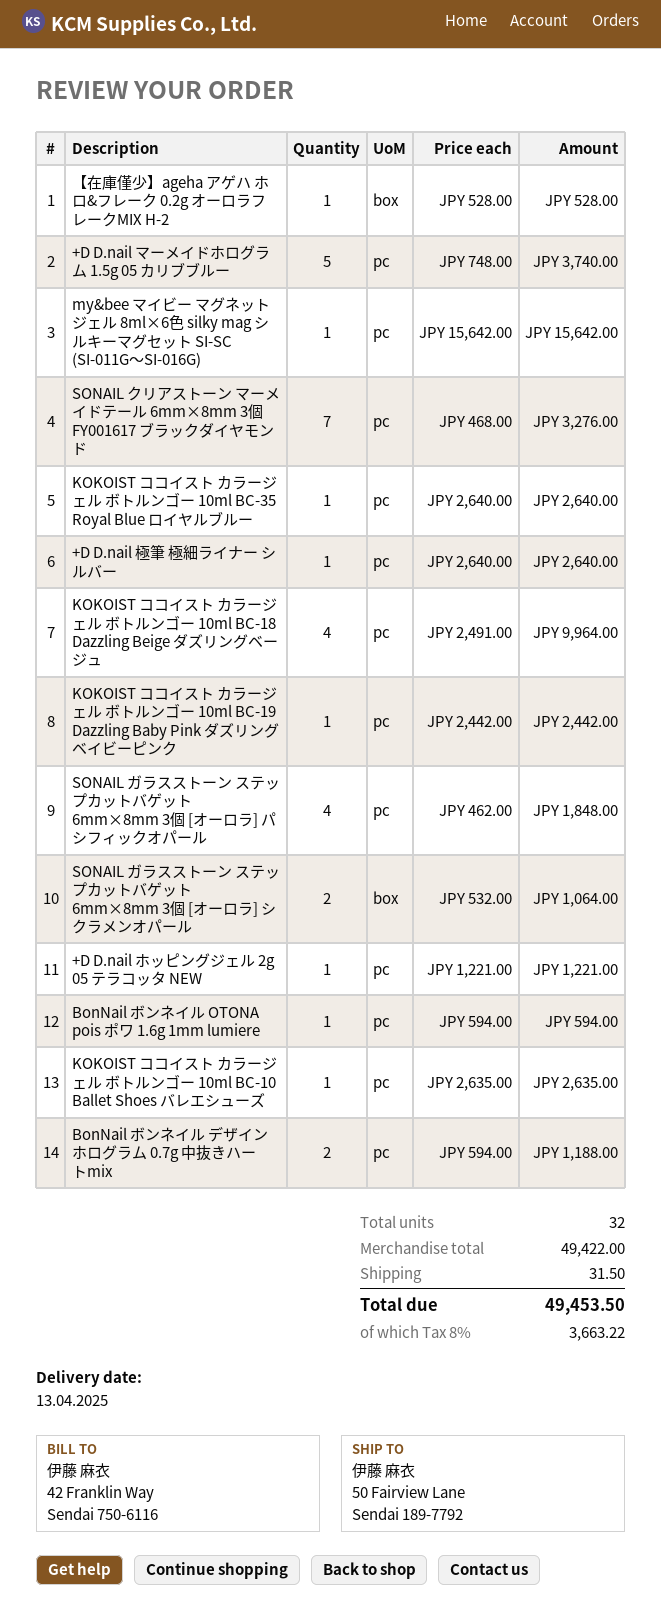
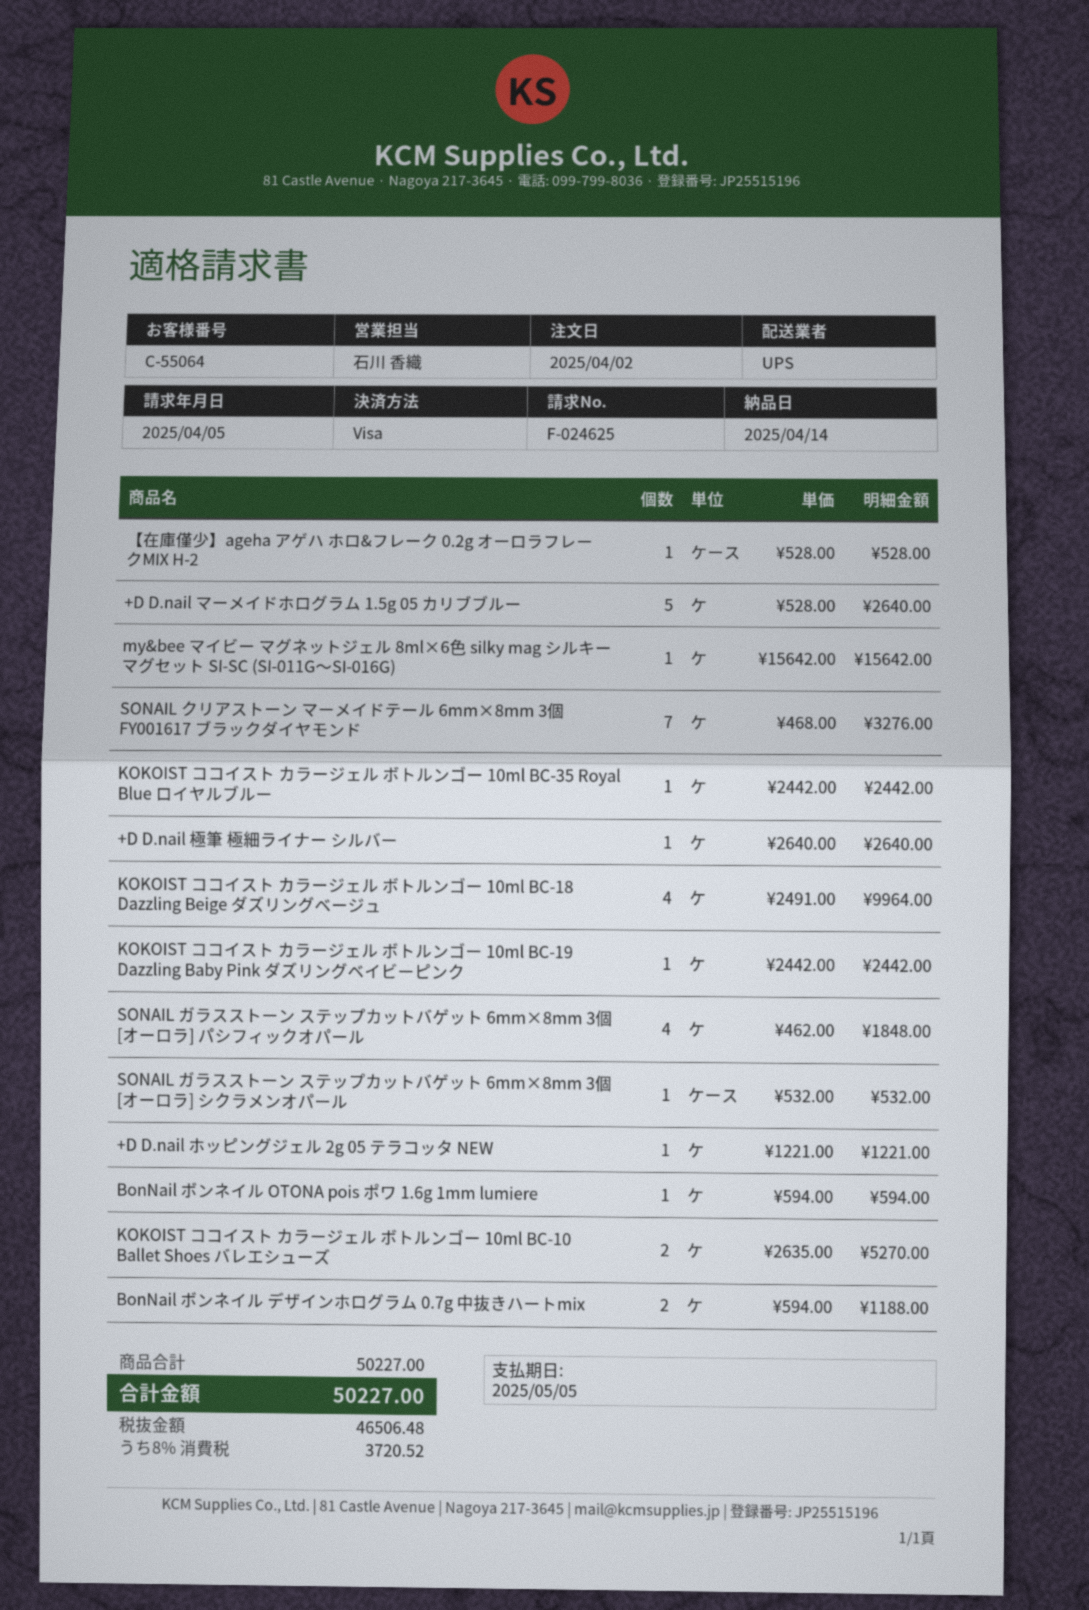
delivery date: 2025-04-13 -> 2025-04-14
+D D.nail マーメイドホログラム 1.5g 05 カリブブルー: 5 x 748.00 = 3740.00 -> 5 x 528.00 = 2640.00
KOKOIST ココイスト カラージェル ボトルンゴー 10ml BC-35 Royal Blue ロイヤルブルー: 1 x 2640.00 = 2640.00 -> 1 x 2442.00 = 2442.00
SONAIL ガラスストーン ステップカットバゲット 6mm×8mm 3個 [オーロラ] シクラメンオパール: 2 x 532.00 = 1064.00 -> 1 x 532.00 = 532.00
KOKOIST ココイスト カラージェル ボトルンゴー 10ml BC-10 Ballet Shoes バレエシューズ: 1 x 2635.00 = 2635.00 -> 2 x 2635.00 = 5270.00
subtotal: 49422.00 -> 50227.00
shipping: 31.50 -> none
tax: 8% = 3663.22 -> 8% = 3720.52
total: 49453.50 -> 50227.00

